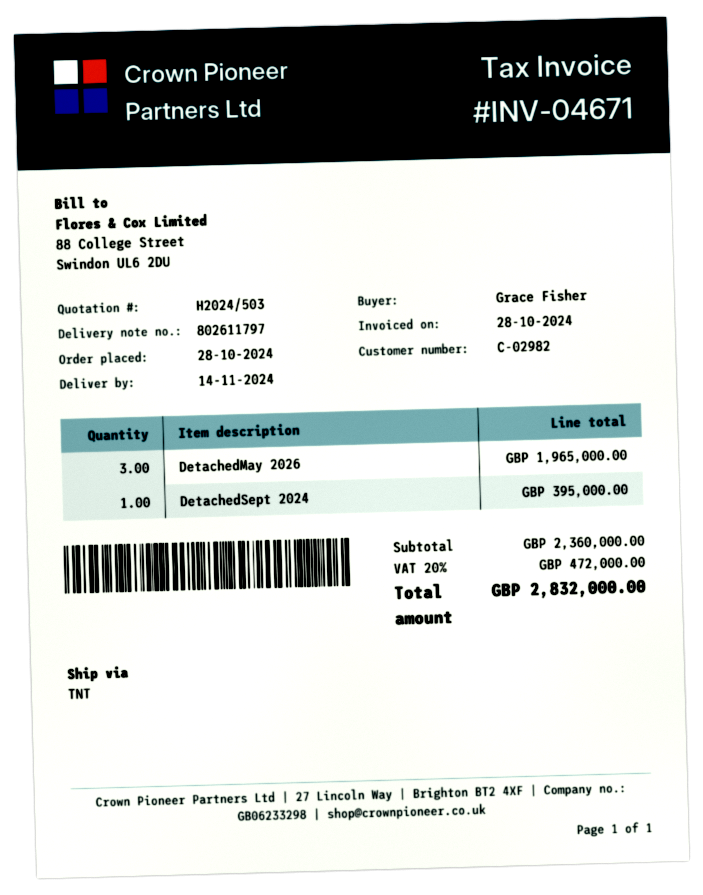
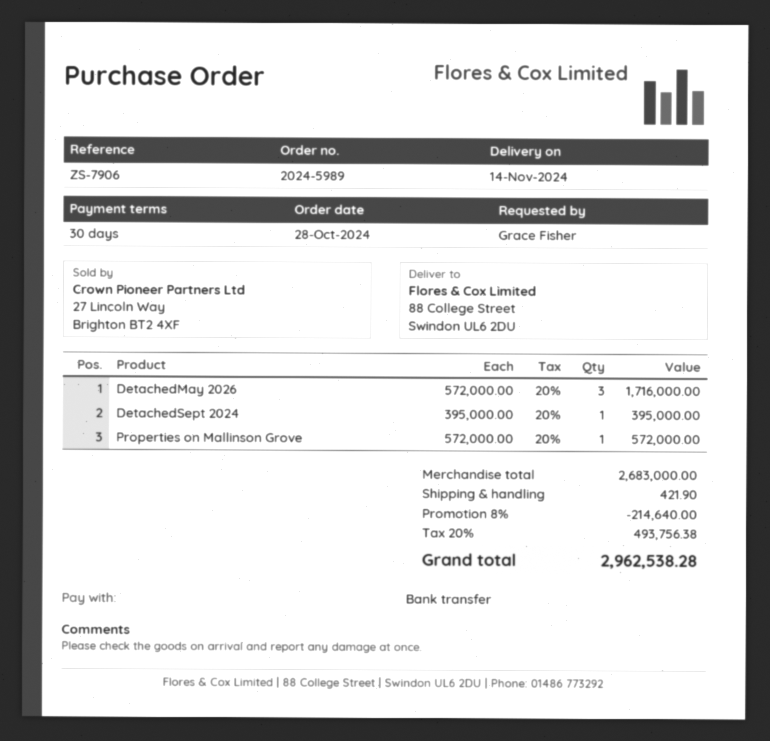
DetachedMay 2026: 3 for 1965000.00 -> 3 for 1716000.00
Properties on Mallinson Grove: none -> 1 for 572000.00
subtotal: 2360000.00 -> 2683000.00
discount: none -> 8% = 214640.00
shipping: none -> 421.90
tax: 20% = 472000.00 -> 20% = 493756.38
total: 2832000.00 -> 2962538.28

